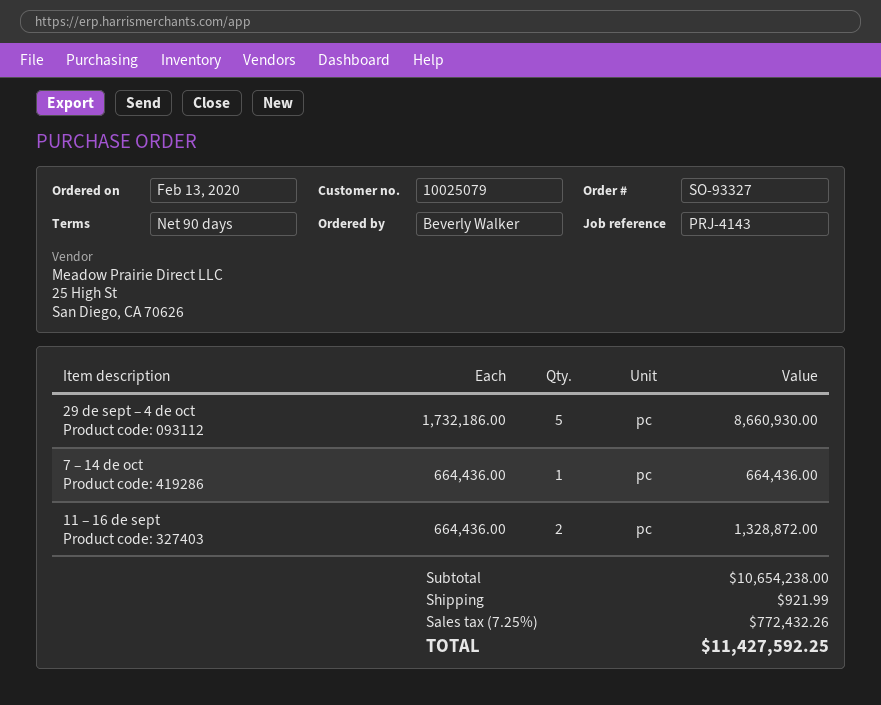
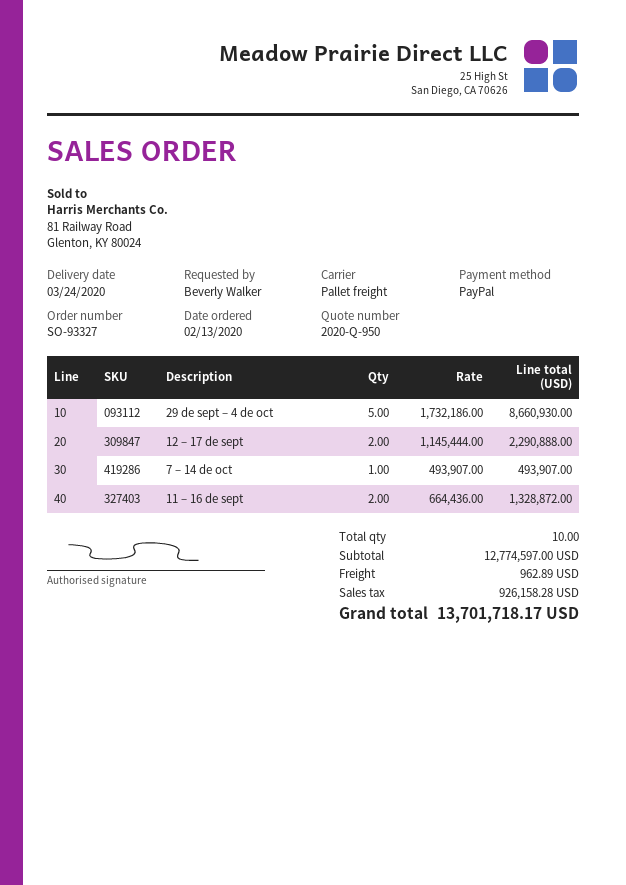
7 – 14 de oct: 1 x 664436.00 = 664436.00 -> 1 x 493907.00 = 493907.00
12 – 17 de sept: none -> 2 x 1145444.00 = 2290888.00
subtotal: 10654238.00 -> 12774597.00
shipping: 921.99 -> 962.89
tax: 772432.26 -> 926158.28
total: 11427592.25 -> 13701718.17

